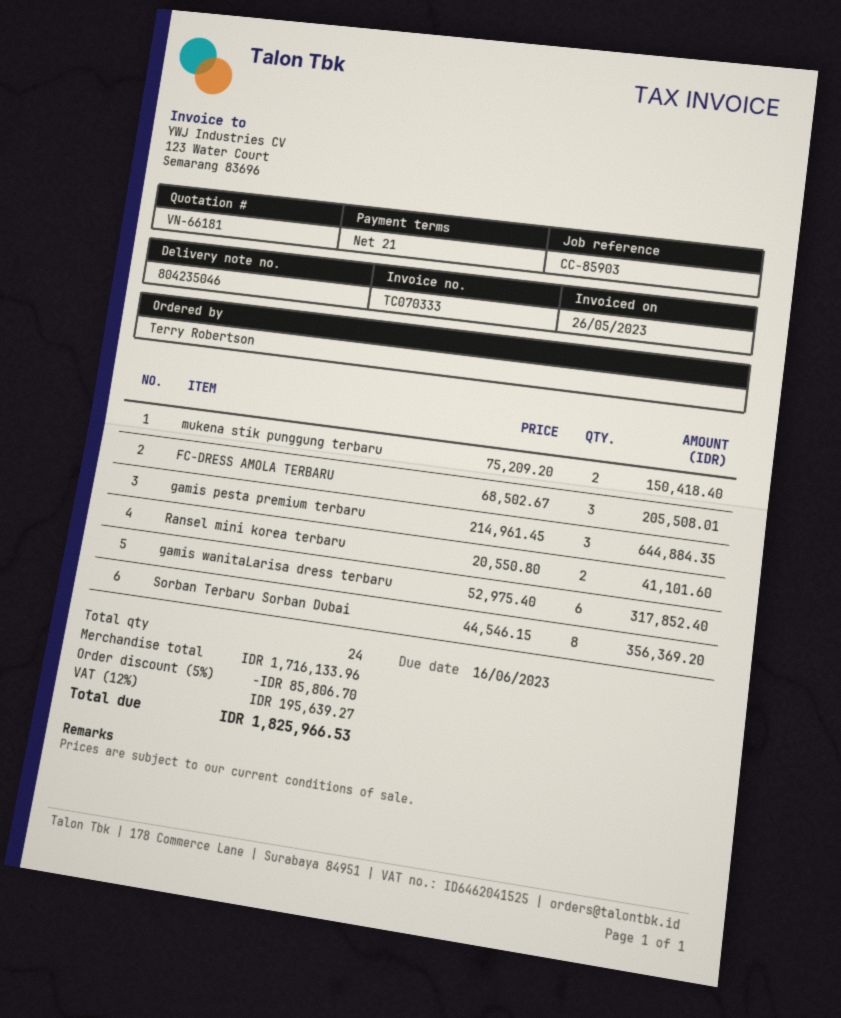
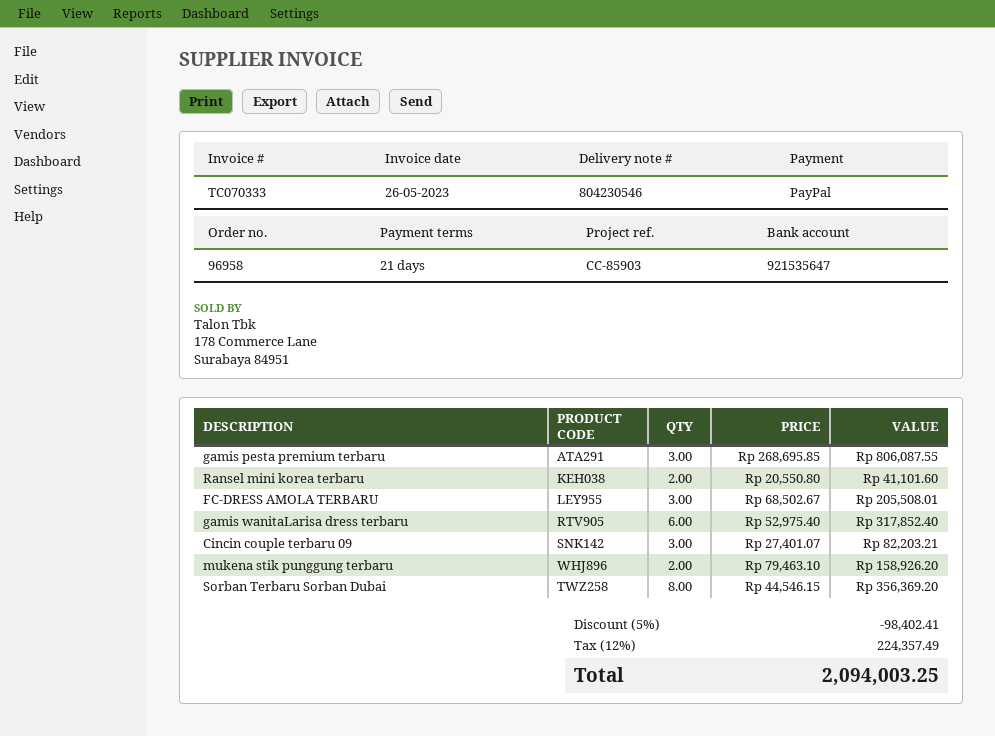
delivery note number: 804235046 -> 804230546
mukena stik punggung terbaru: 2 x 75209.20 = 150418.40 -> 2 x 79463.10 = 158926.20
gamis pesta premium terbaru: 3 x 214961.45 = 644884.35 -> 3 x 268695.85 = 806087.55
Cincin couple terbaru 09: none -> 3 x 27401.07 = 82203.21
discount: 5% = 85806.70 -> 5% = 98402.41
tax: 12% = 195639.27 -> 12% = 224357.49
total: 1825966.53 -> 2094003.25

